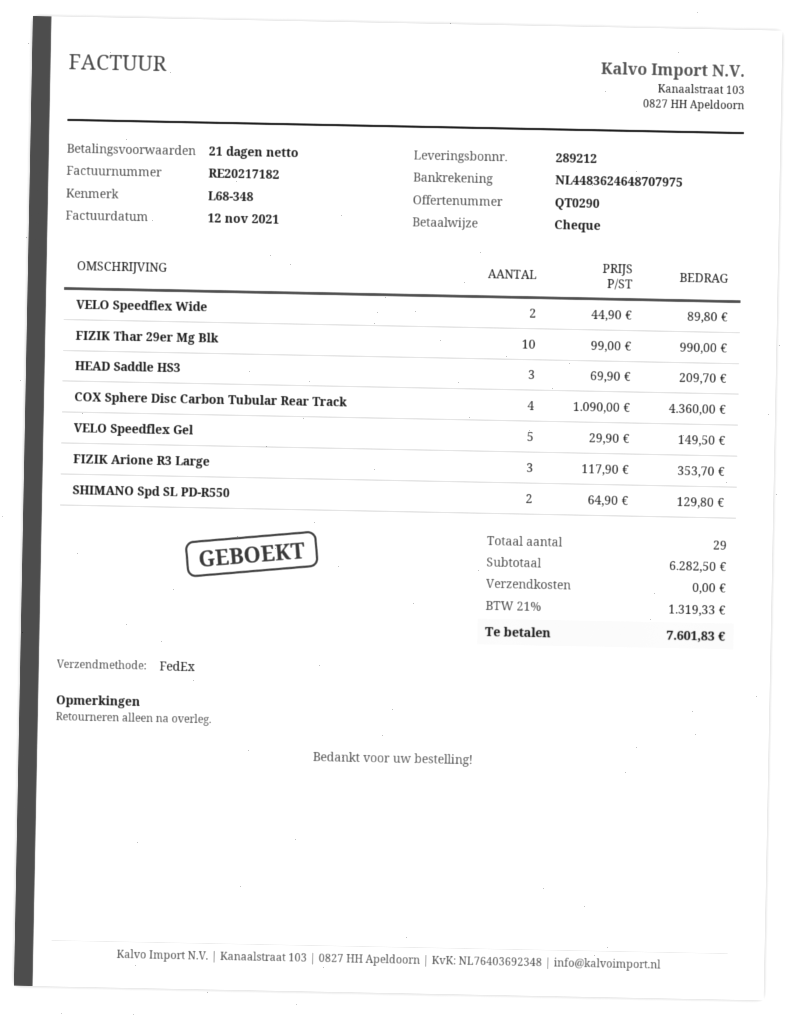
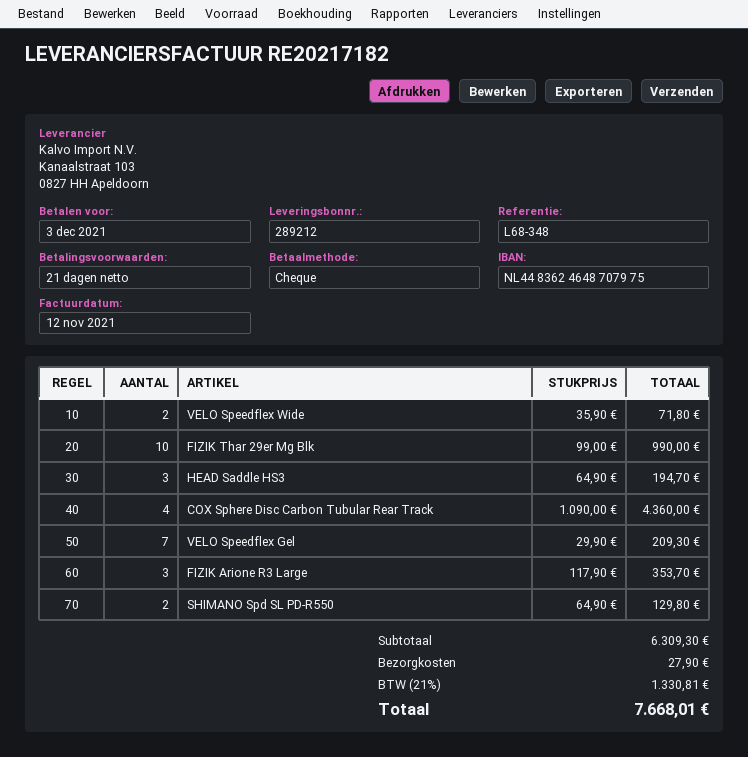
VELO Speedflex Wide: 2 x 44.90 = 89.80 -> 2 x 35.90 = 71.80
HEAD Saddle HS3: 3 x 69.90 = 209.70 -> 3 x 64.90 = 194.70
VELO Speedflex Gel: 5 x 29.90 = 149.50 -> 7 x 29.90 = 209.30
subtotal: 6282.50 -> 6309.30
shipping: 0.00 -> 27.90
tax: 21% = 1319.33 -> 21% = 1330.81
total: 7601.83 -> 7668.01

